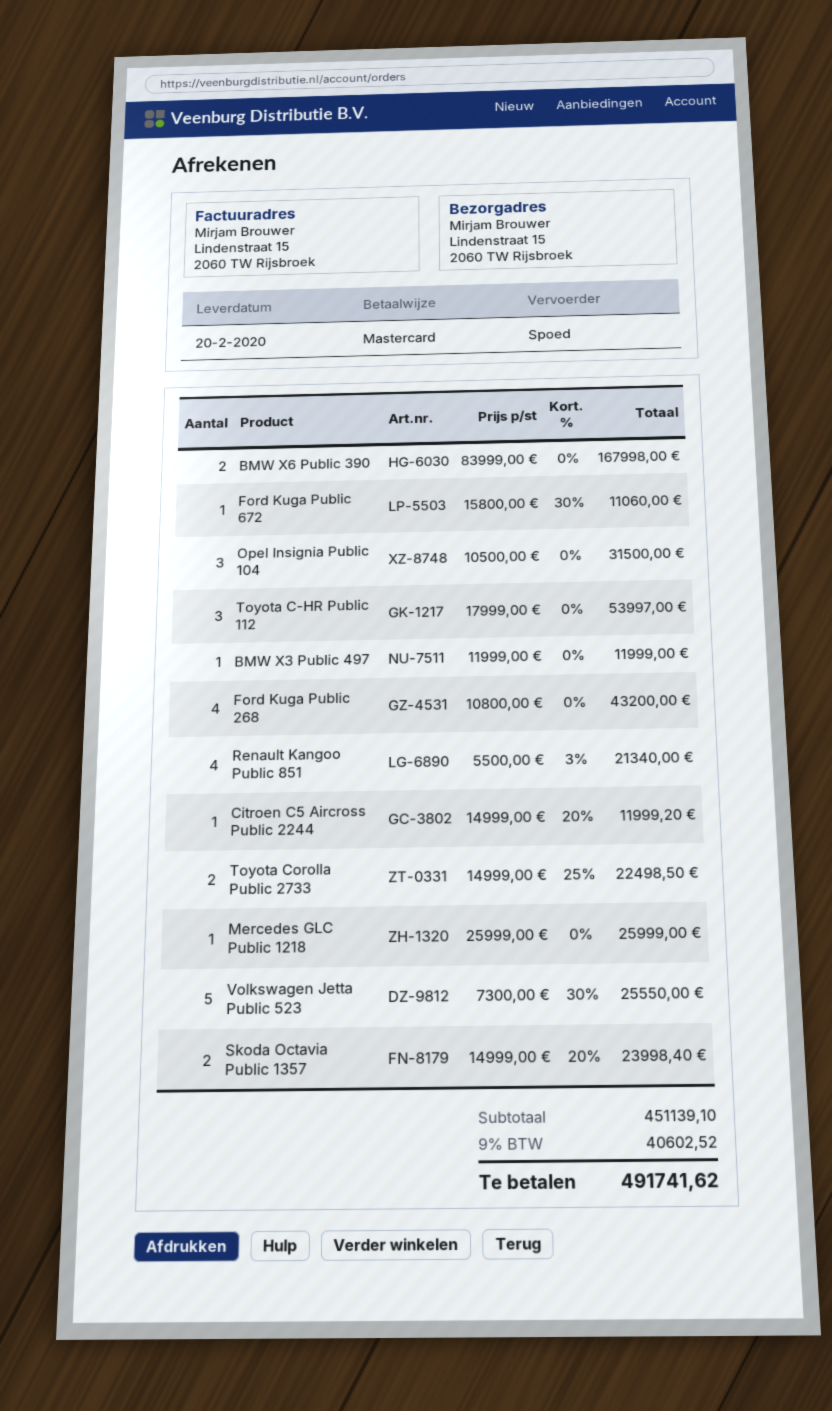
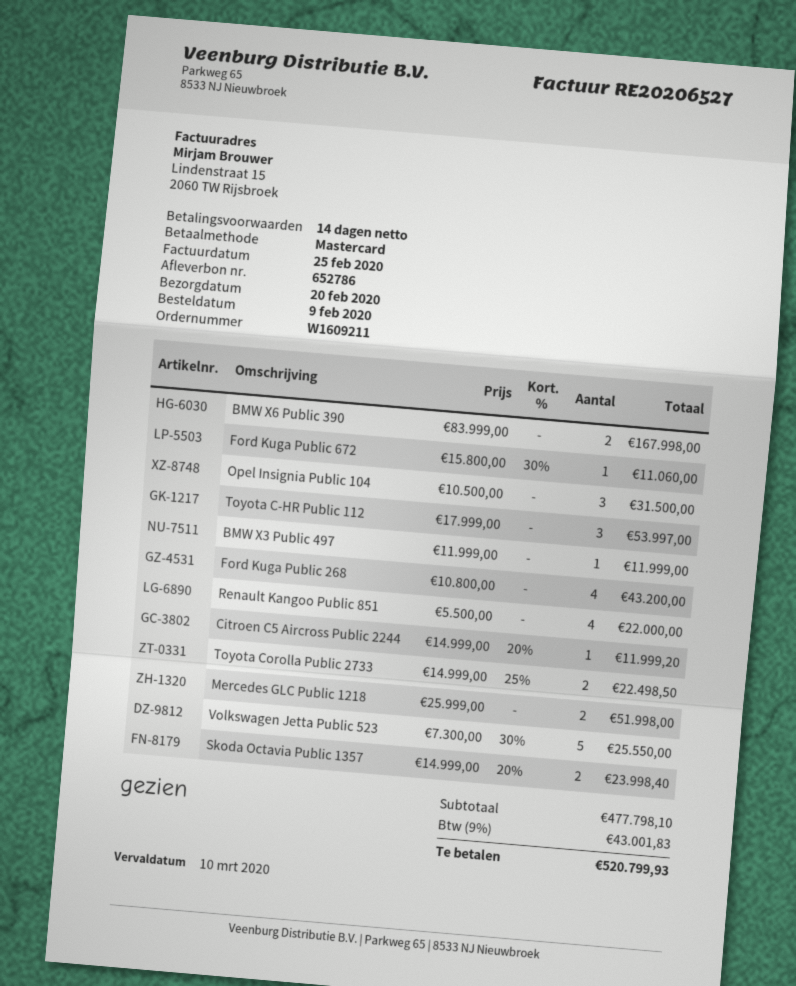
Renault Kangoo Public 851: 4 x 5500.00 - 3% = 21340.00 -> 4 x 5500.00 = 22000.00
Mercedes GLC Public 1218: 1 x 25999.00 = 25999.00 -> 2 x 25999.00 = 51998.00
subtotal: 451139.10 -> 477798.10
tax: 9% = 40602.52 -> 9% = 43001.83
total: 491741.62 -> 520799.93

